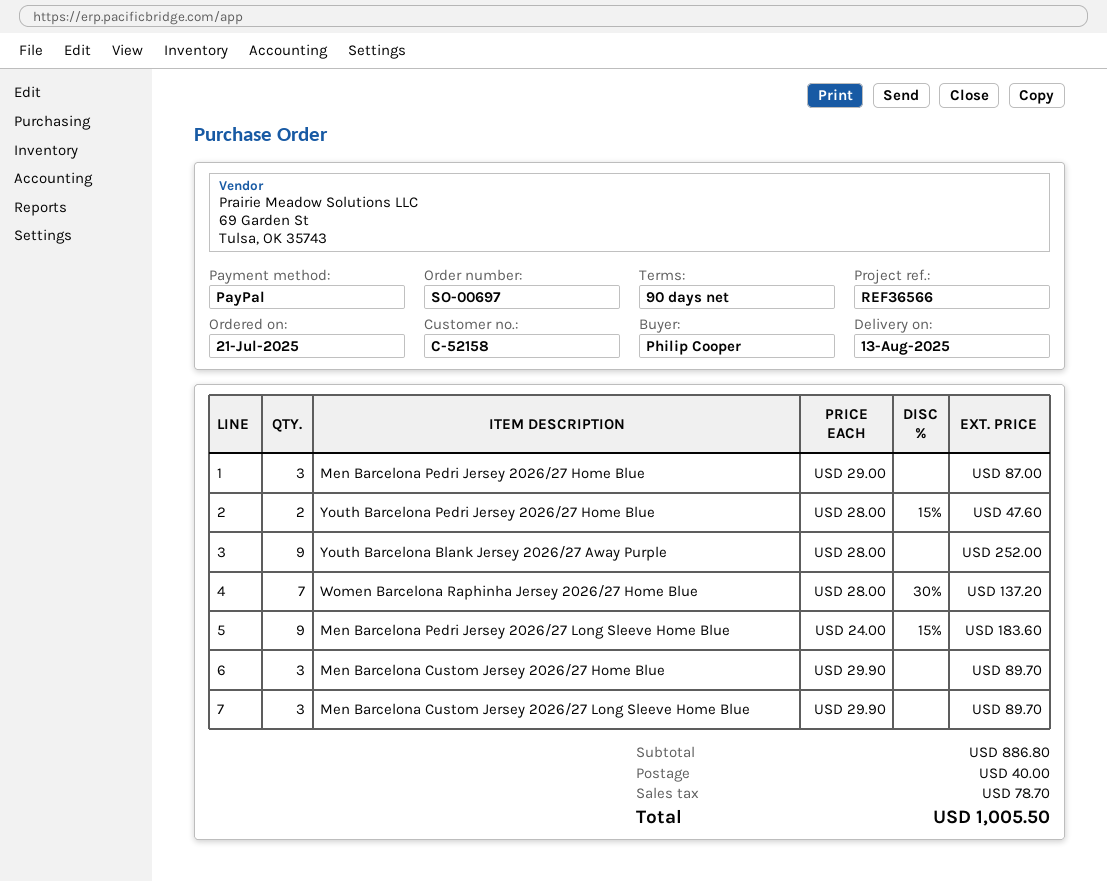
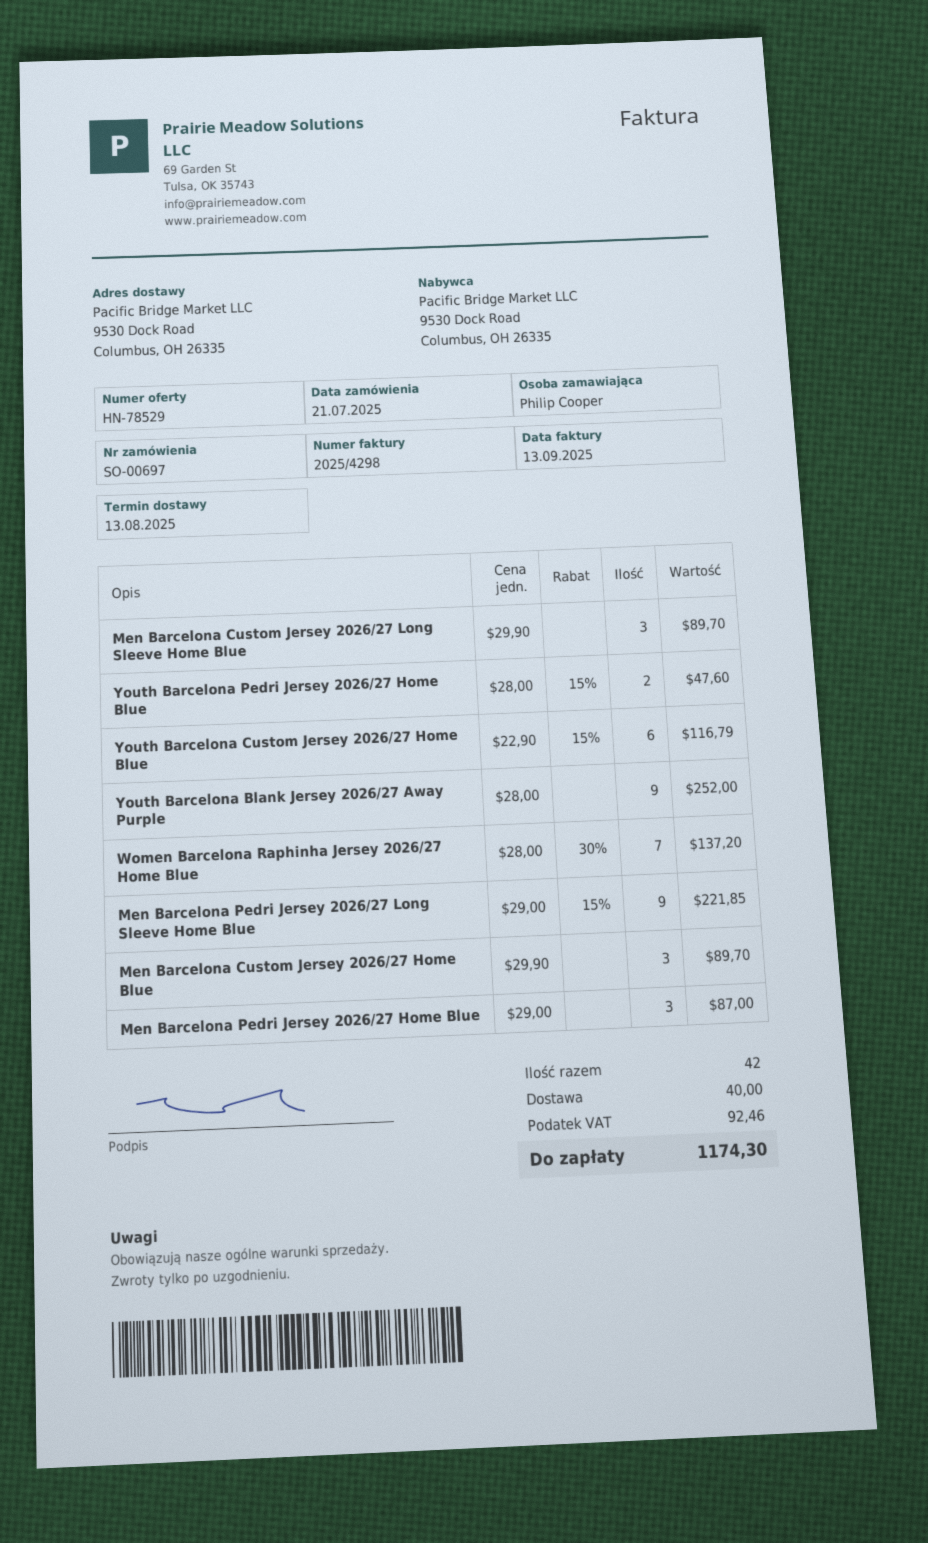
Men Barcelona Pedri Jersey 2026/27 Long Sleeve Home Blue: 9 x 24.00 - 15% = 183.60 -> 9 x 29.00 - 15% = 221.85
Youth Barcelona Custom Jersey 2026/27 Home Blue: none -> 6 x 22.90 - 15% = 116.79
tax: 78.70 -> 92.46
total: 1005.50 -> 1174.30

